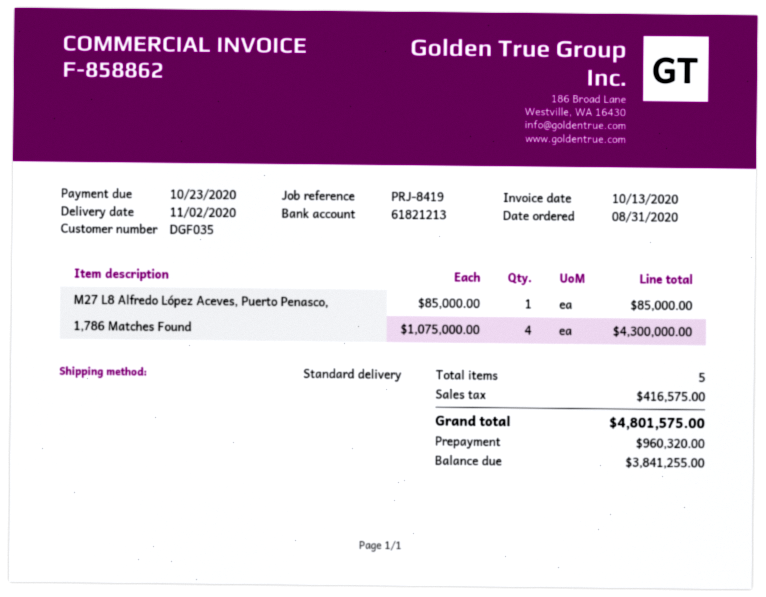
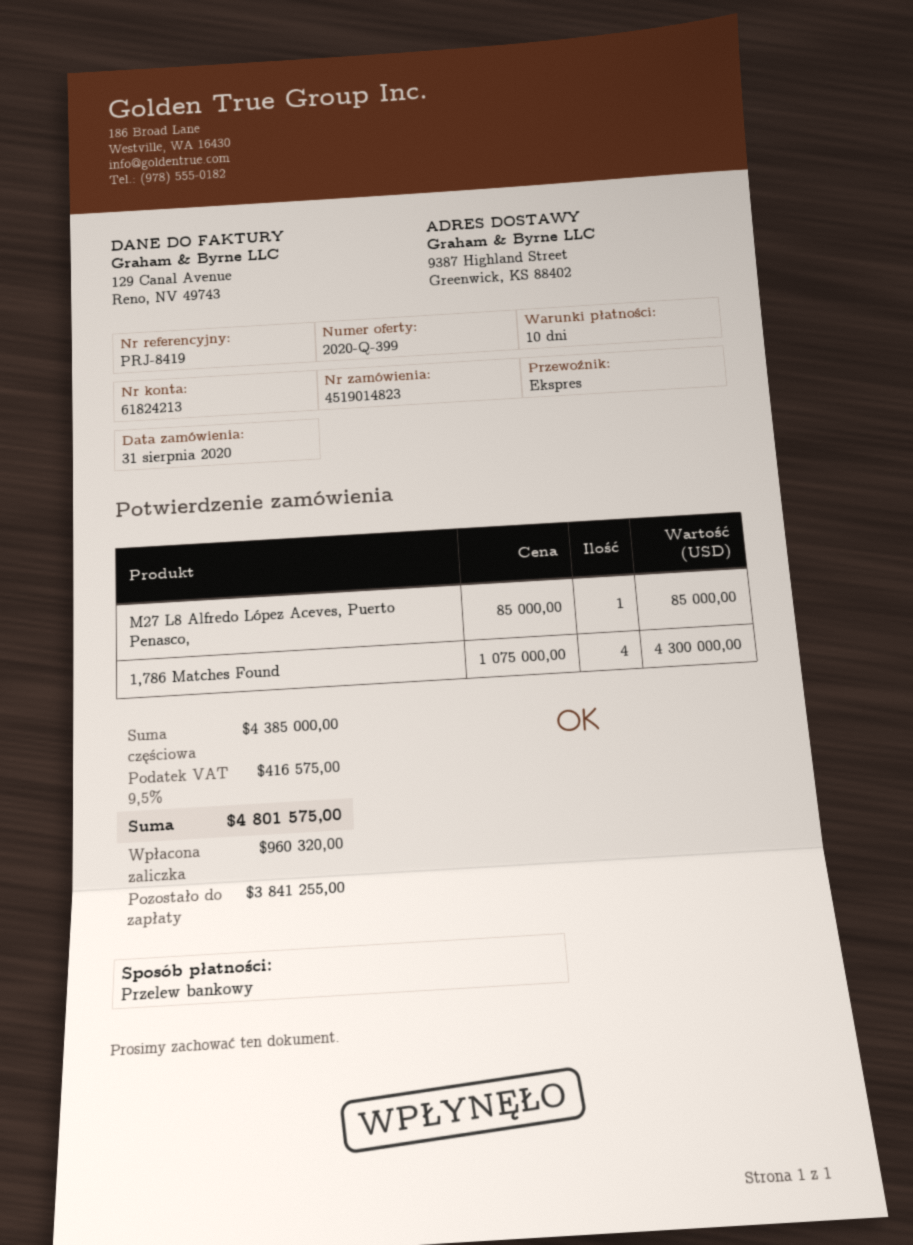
bank account: 61821213 -> 61824213
shipping method: standard -> express

